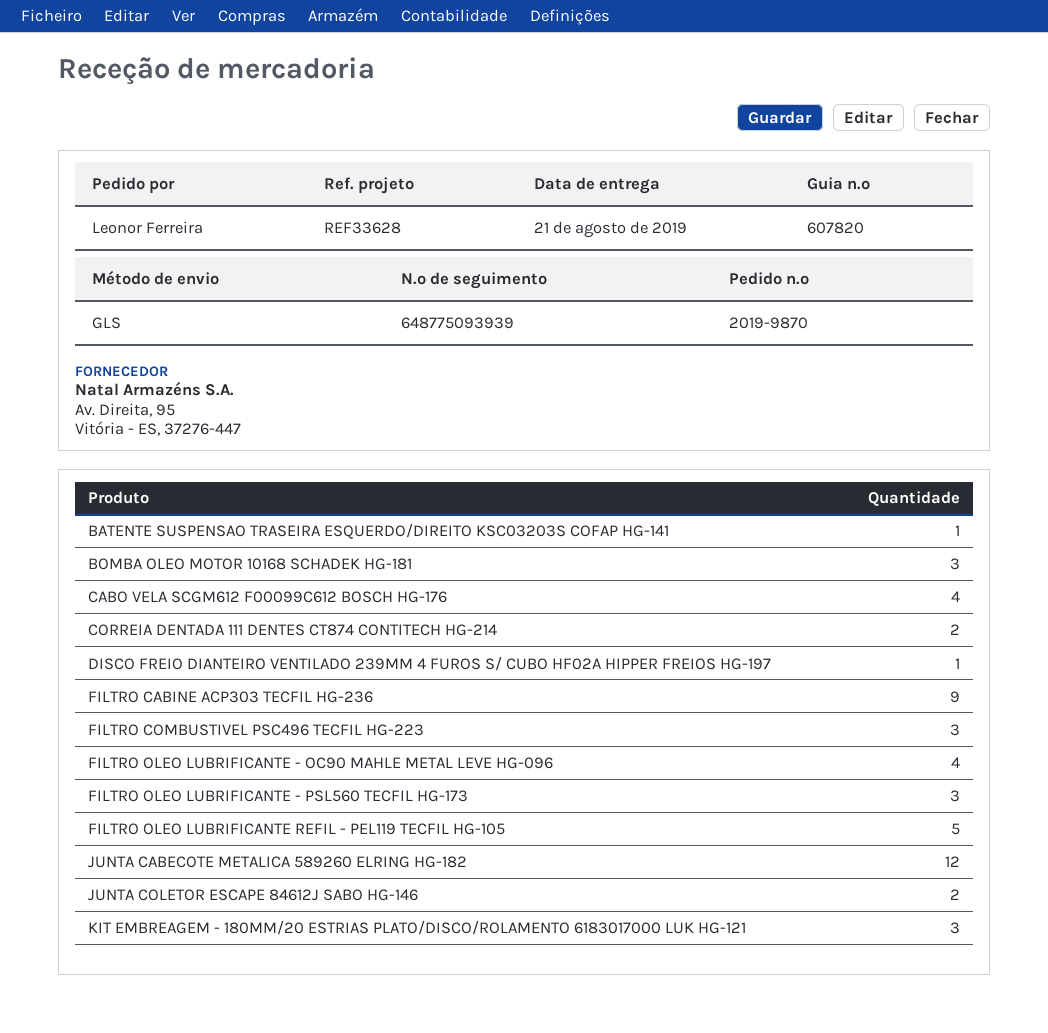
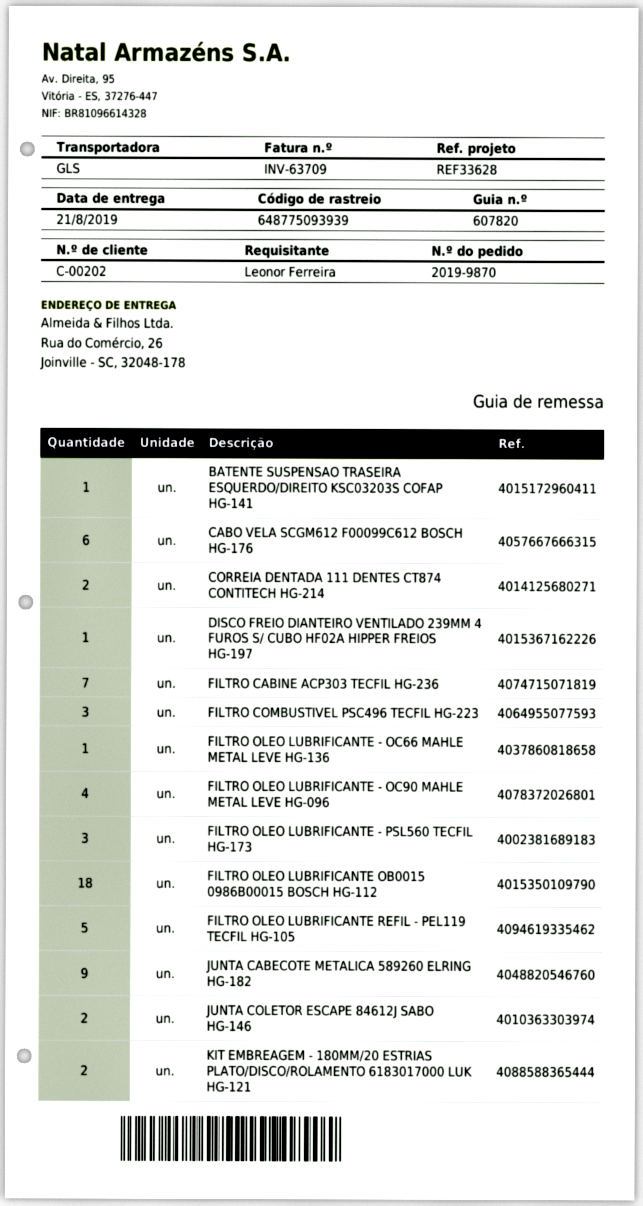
BOMBA OLEO MOTOR 10168 SCHADEK HG-181: 3 -> none
CABO VELA SCGM612 F00099C612 BOSCH HG-176: 4 -> 6
FILTRO CABINE ACP303 TECFIL HG-236: 9 -> 7
JUNTA CABECOTE METALICA 589260 ELRING HG-182: 12 -> 9
KIT EMBREAGEM - 180MM/20 ESTRIAS PLATO/DISCO/ROLAMENTO 6183017000 LUK HG-121: 3 -> 2
FILTRO OLEO LUBRIFICANTE - OC66 MAHLE METAL LEVE HG-136: none -> 1
FILTRO OLEO LUBRIFICANTE OB0015 0986B00015 BOSCH HG-112: none -> 18

